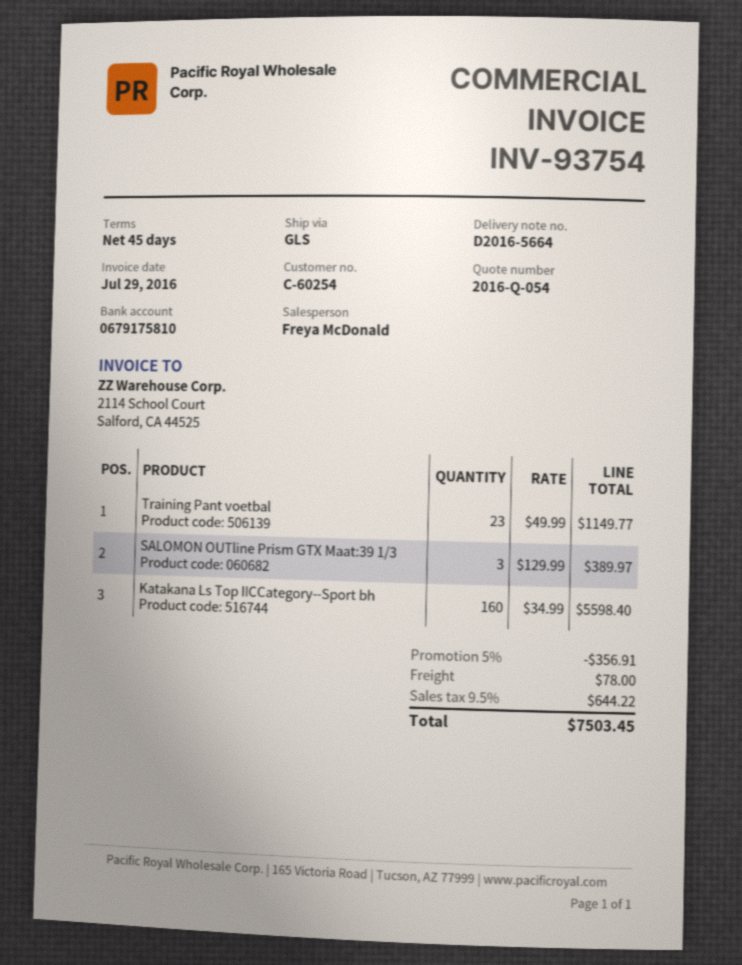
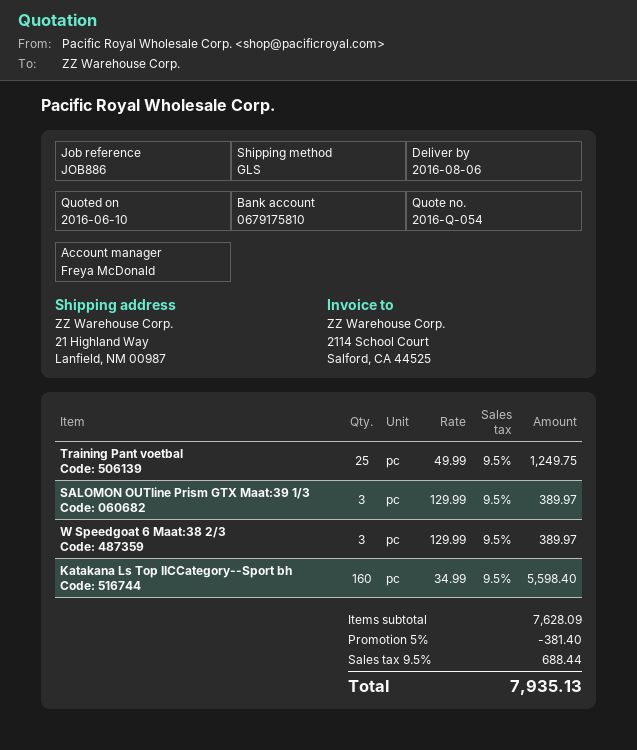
Training Pant voetbal: 23 x 49.99 = 1149.77 -> 25 x 49.99 = 1249.75
W Speedgoat 6 Maat:38 2/3: none -> 3 x 129.99 = 389.97
discount: 5% = 356.91 -> 5% = 381.40
shipping: 78.00 -> none
tax: 9.5% = 644.22 -> 9.5% = 688.44
total: 7503.45 -> 7935.13

